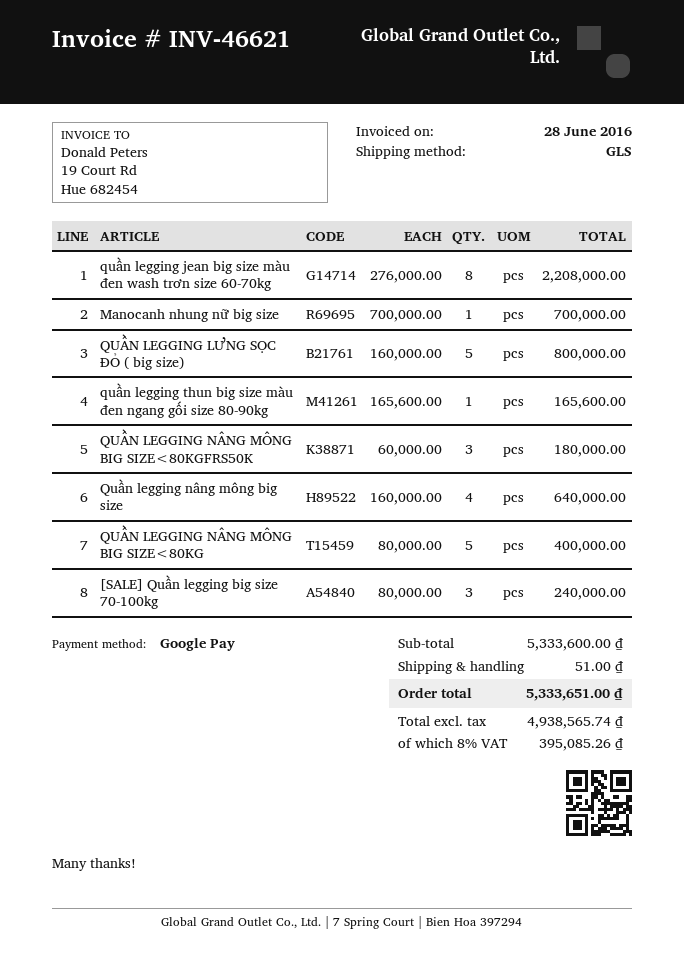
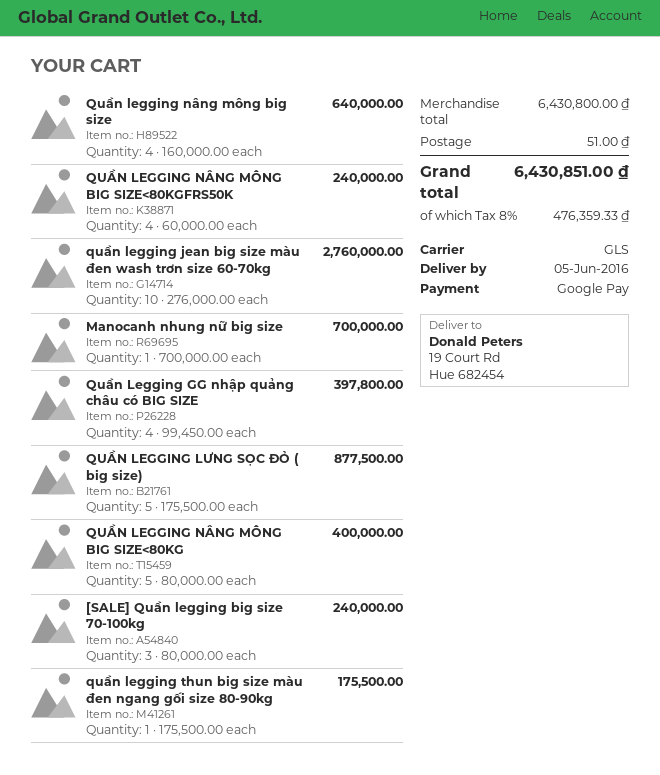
quần legging jean big size màu đen wash trơn size 60-70kg: 8 x 276000.00 = 2208000.00 -> 10 x 276000.00 = 2760000.00
QUẦN LEGGING LƯNG SỌC ĐỎ ( big size): 5 x 160000.00 = 800000.00 -> 5 x 175500.00 = 877500.00
quần legging thun big size màu đen ngang gối size 80-90kg: 1 x 165600.00 = 165600.00 -> 1 x 175500.00 = 175500.00
QUẦN LEGGING NÂNG MÔNG BIG SIZE<80KGFRS50K: 3 x 60000.00 = 180000.00 -> 4 x 60000.00 = 240000.00
Quần Legging GG nhập quảng châu có BIG SIZE: none -> 4 x 99450.00 = 397800.00
subtotal: 5333600.00 -> 6430800.00
tax: 8% = 395085.26 -> 8% = 476359.33
total: 5333651.00 -> 6430851.00

